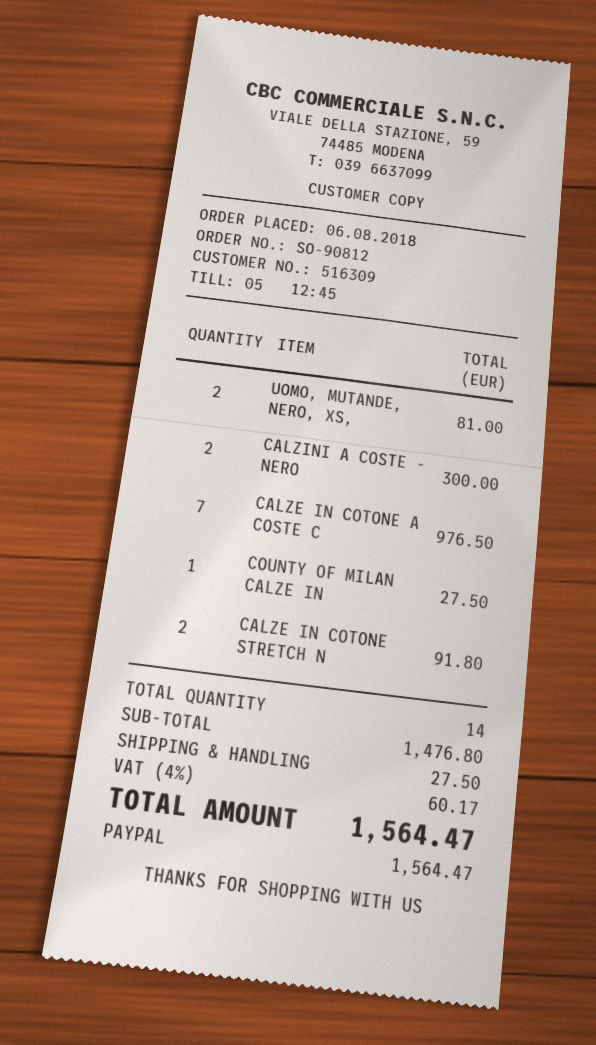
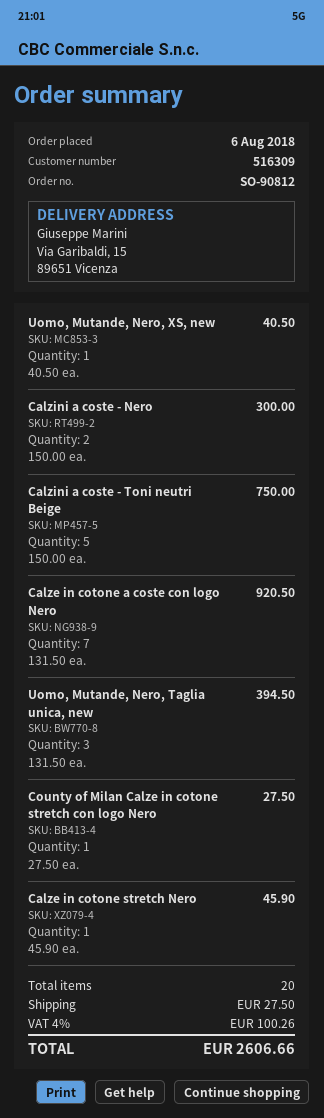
UOMO, MUTANDE, NERO, XS,: 2 for 81.00 -> 1 for 40.50
CALZE IN COTONE A COSTE C: 7 for 976.50 -> 7 for 920.50
CALZE IN COTONE STRETCH N: 2 for 91.80 -> 1 for 45.90
Calzini a coste - Toni neutri Beige: none -> 5 for 750.00
Uomo, Mutande, Nero, Taglia unica, new: none -> 3 for 394.50
total quantity: 14 -> 20
tax: 4% = 60.17 -> 4% = 100.26
total: 1564.47 -> 2606.66

